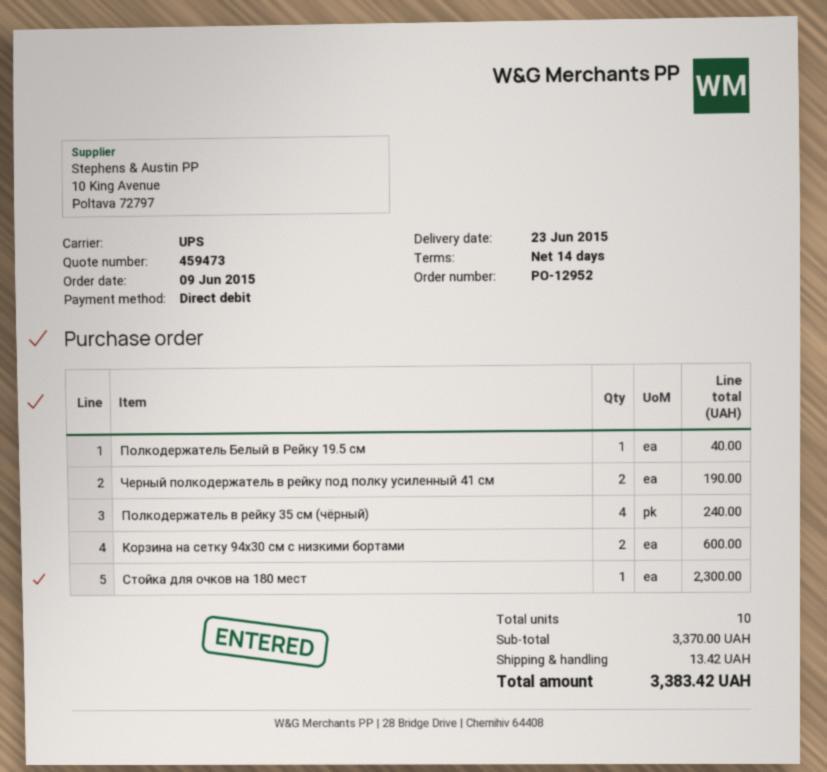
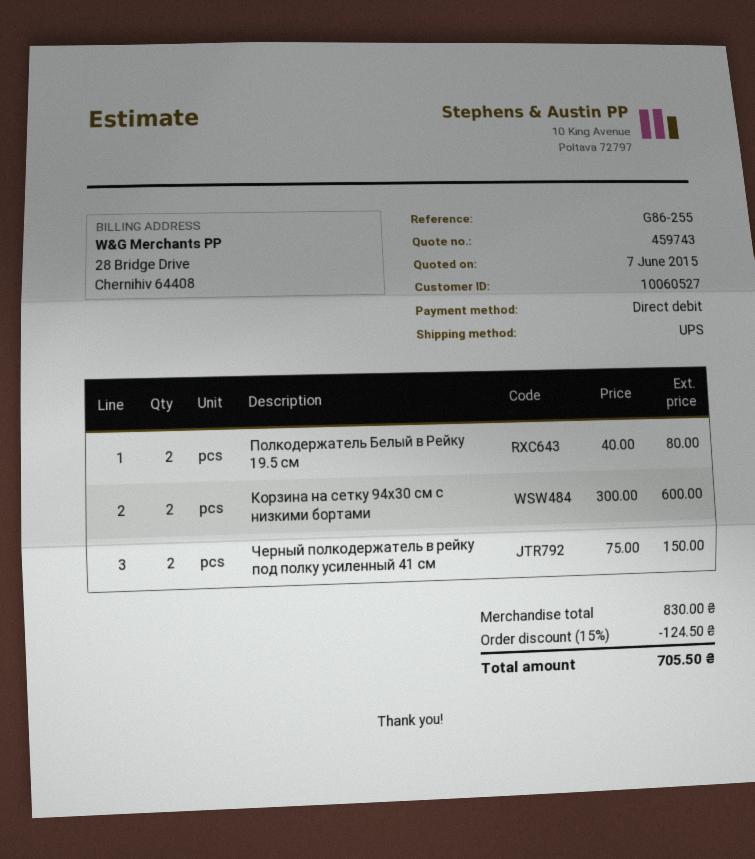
quote number: 459473 -> 459743
Полкодержатель Белый в Рейку 19.5 см: 1 for 40.00 -> 2 for 80.00
Черный полкодержатель в рейку под полку усиленный 41 см: 2 for 190.00 -> 2 for 150.00
Полкодержатель в рейку 35 см (чёрный): 4 for 240.00 -> none
Стойка для очков на 180 мест: 1 for 2300.00 -> none
subtotal: 3370.00 -> 830.00
discount: none -> 15% = 124.50
shipping: 13.42 -> none
total: 3383.42 -> 705.50

